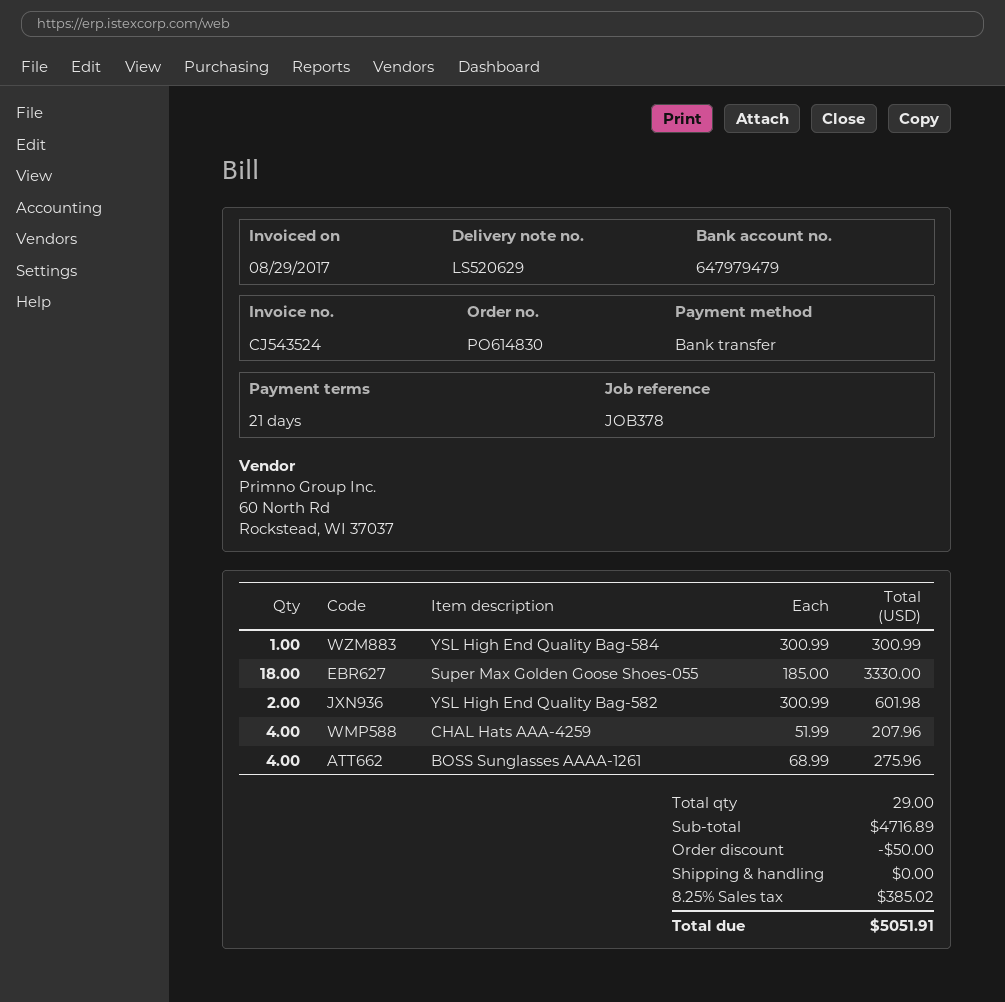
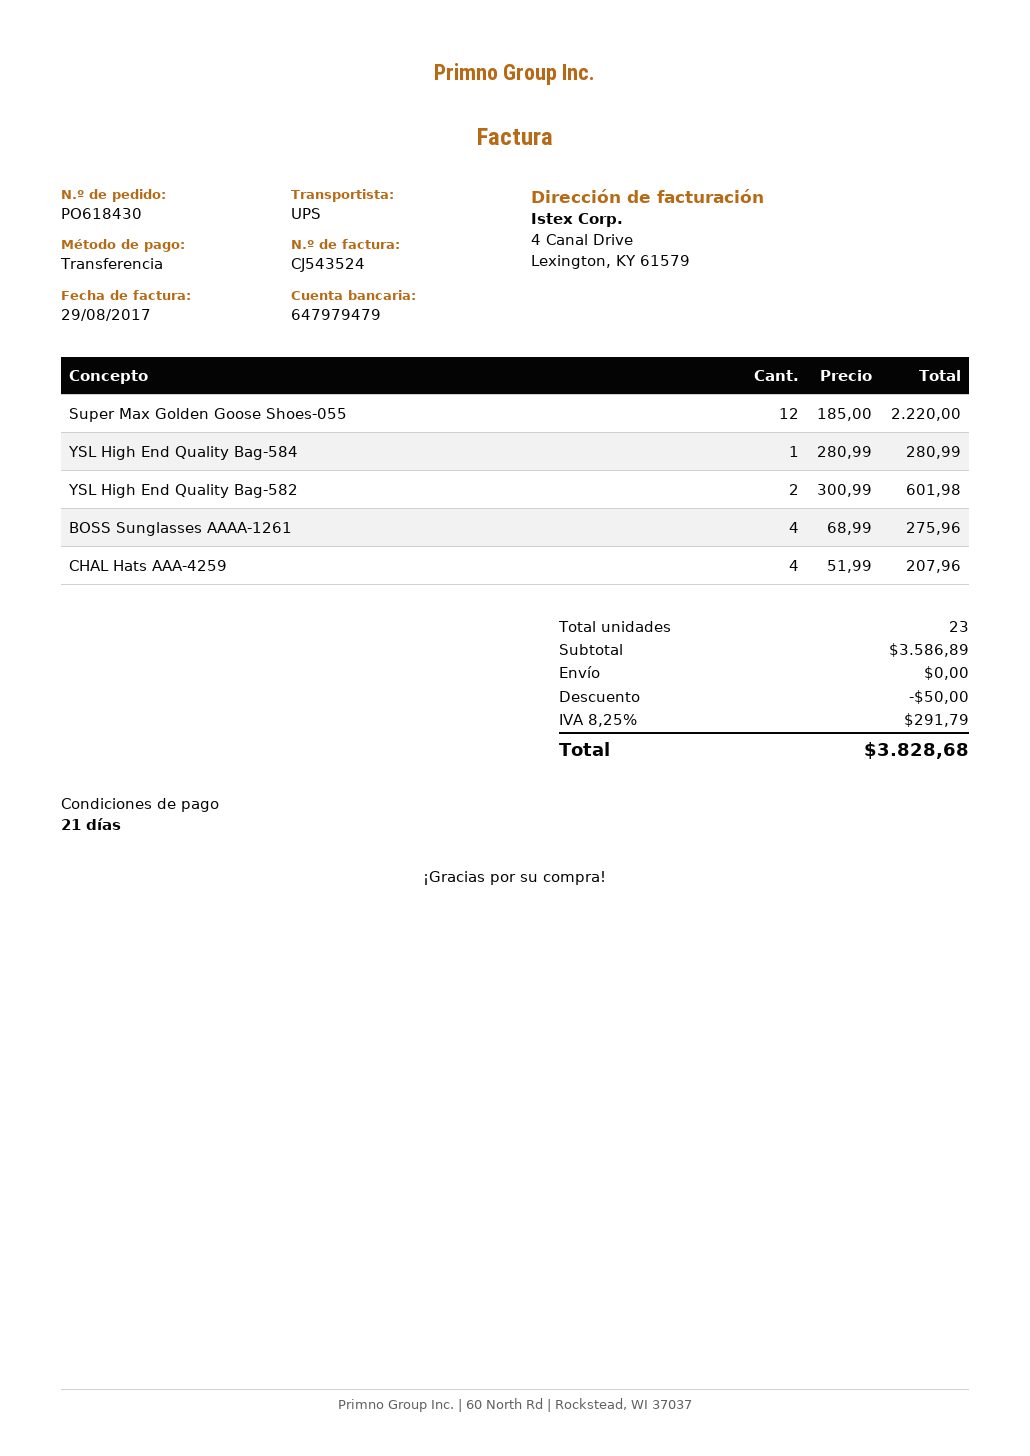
order number: PO614830 -> PO618430
YSL High End Quality Bag-584: 1 x 300.99 = 300.99 -> 1 x 280.99 = 280.99
Super Max Golden Goose Shoes-055: 18 x 185.00 = 3330.00 -> 12 x 185.00 = 2220.00
total quantity: 29 -> 23
subtotal: 4716.89 -> 3586.89
tax: 8.25% = 385.02 -> 8.25% = 291.79
total: 5051.91 -> 3828.68

